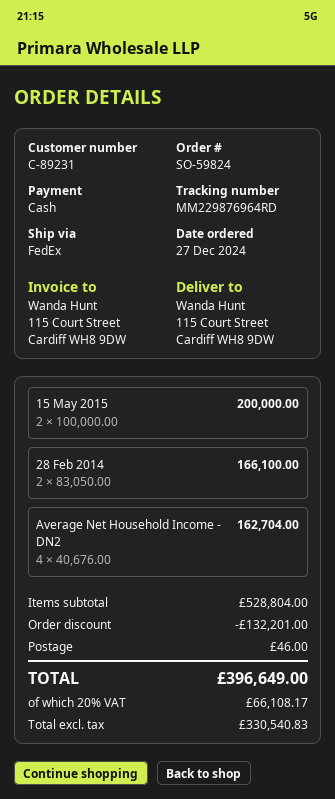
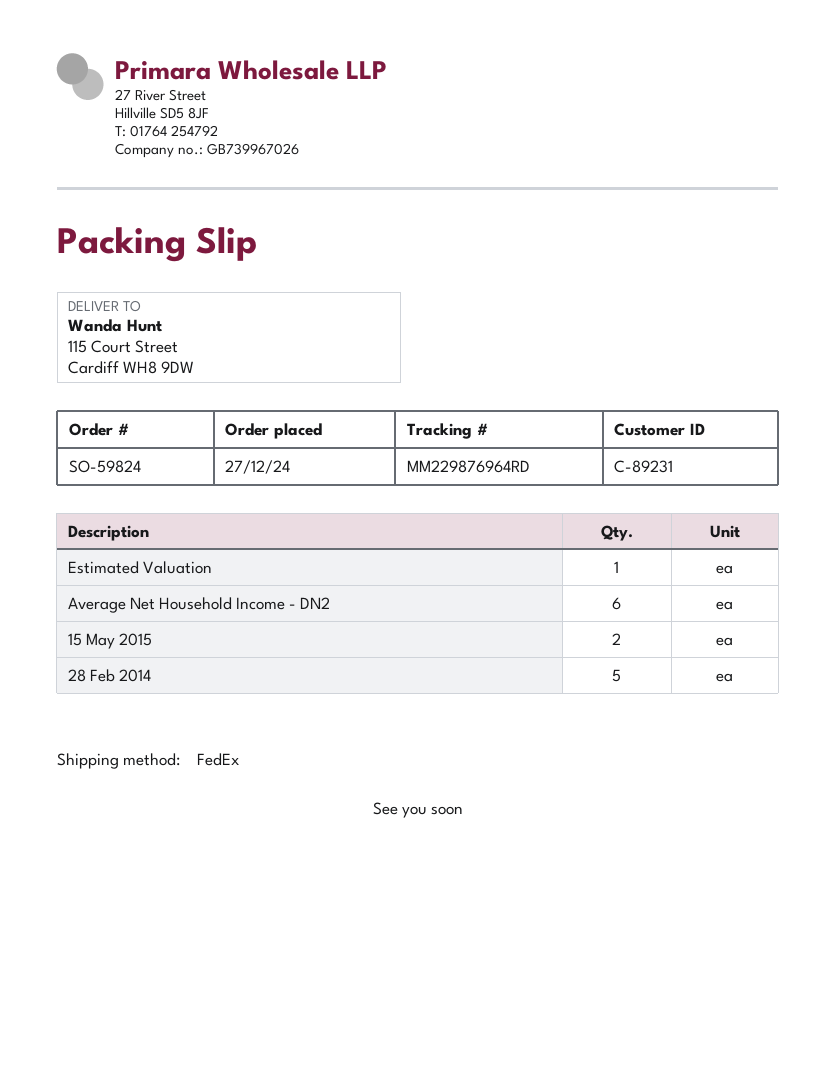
28 Feb 2014: 2 -> 5
Average Net Household Income - DN2: 4 -> 6
Estimated Valuation: none -> 1

